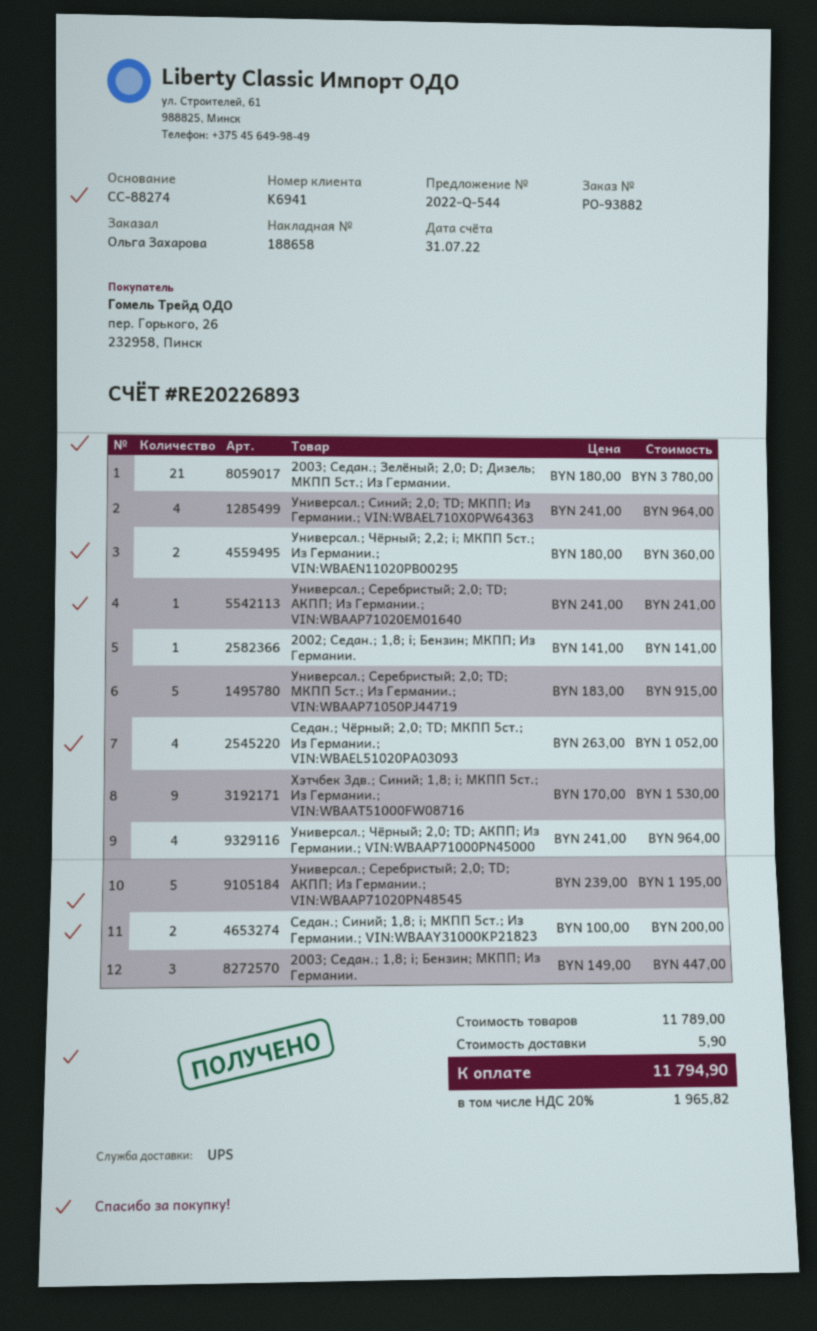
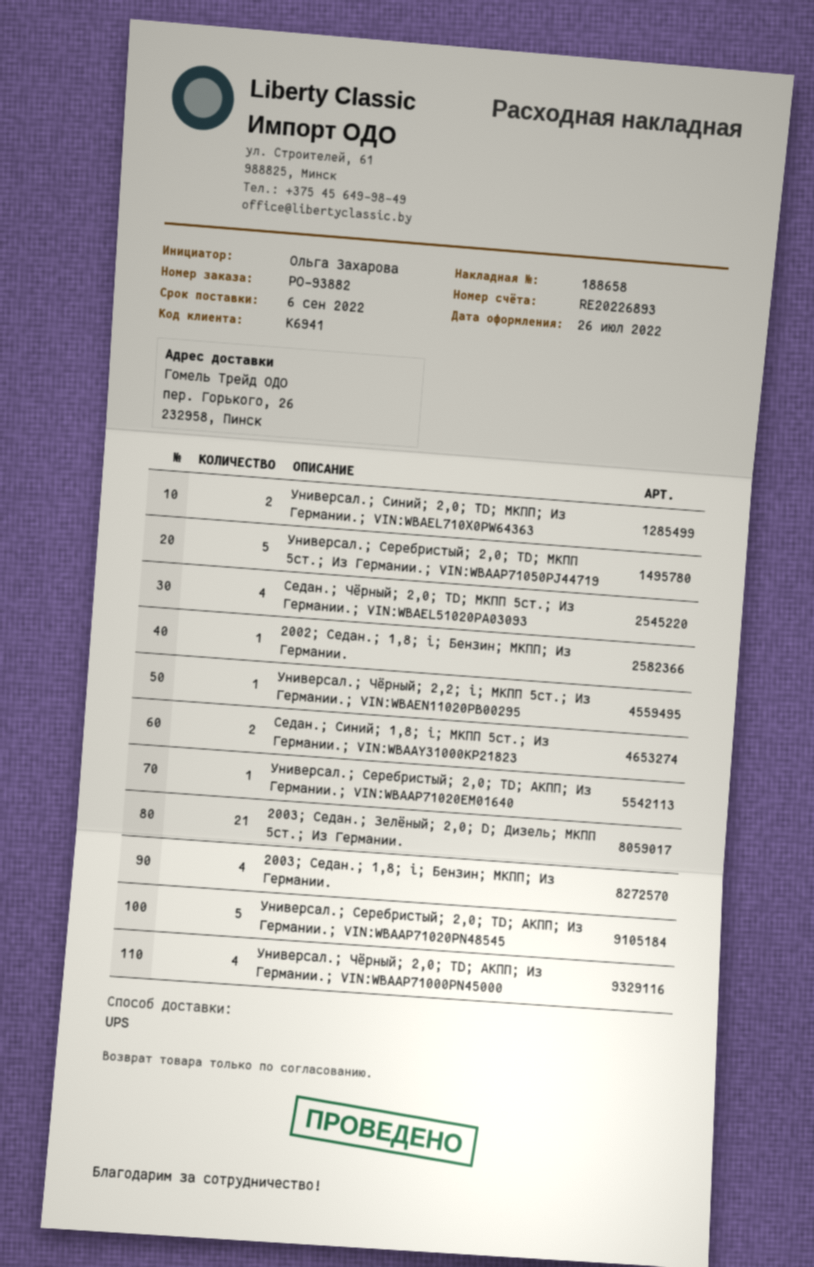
Универсал.; Синий; 2,0; TD; МКПП; Из Германии.; VIN:WBAEL710X0PW64363: 4 -> 2
Универсал.; Чёрный; 2,2; i; МКПП 5ст.; Из Германии.; VIN:WBAEN11020PB00295: 2 -> 1
Хэтчбек 3дв.; Синий; 1,8; i; МКПП 5ст.; Из Германии.; VIN:WBAAT51000FW08716: 9 -> none
2003; Седан.; 1,8; i; Бензин; МКПП; Из Германии.: 3 -> 4

